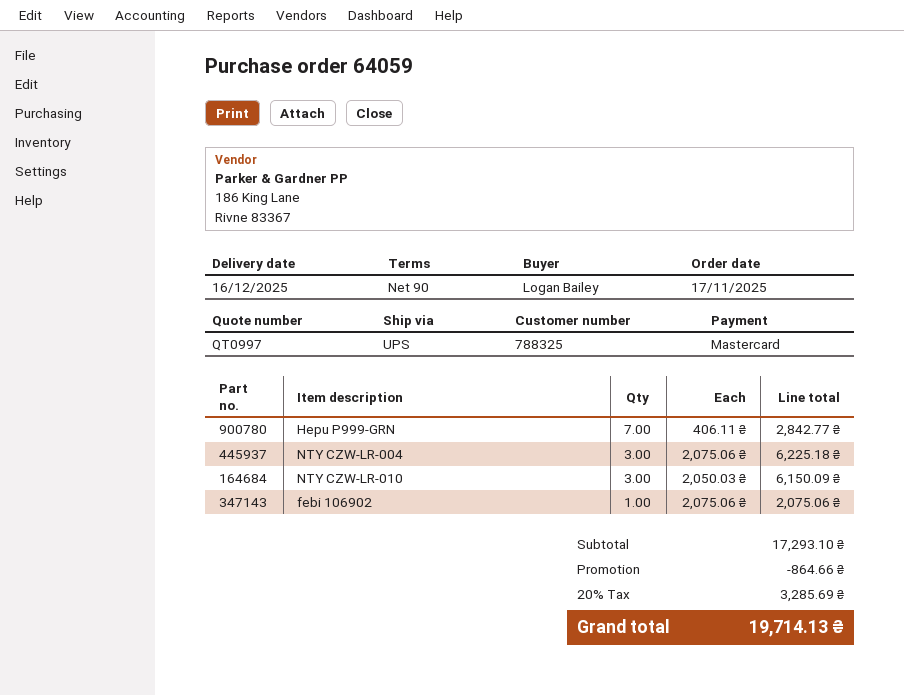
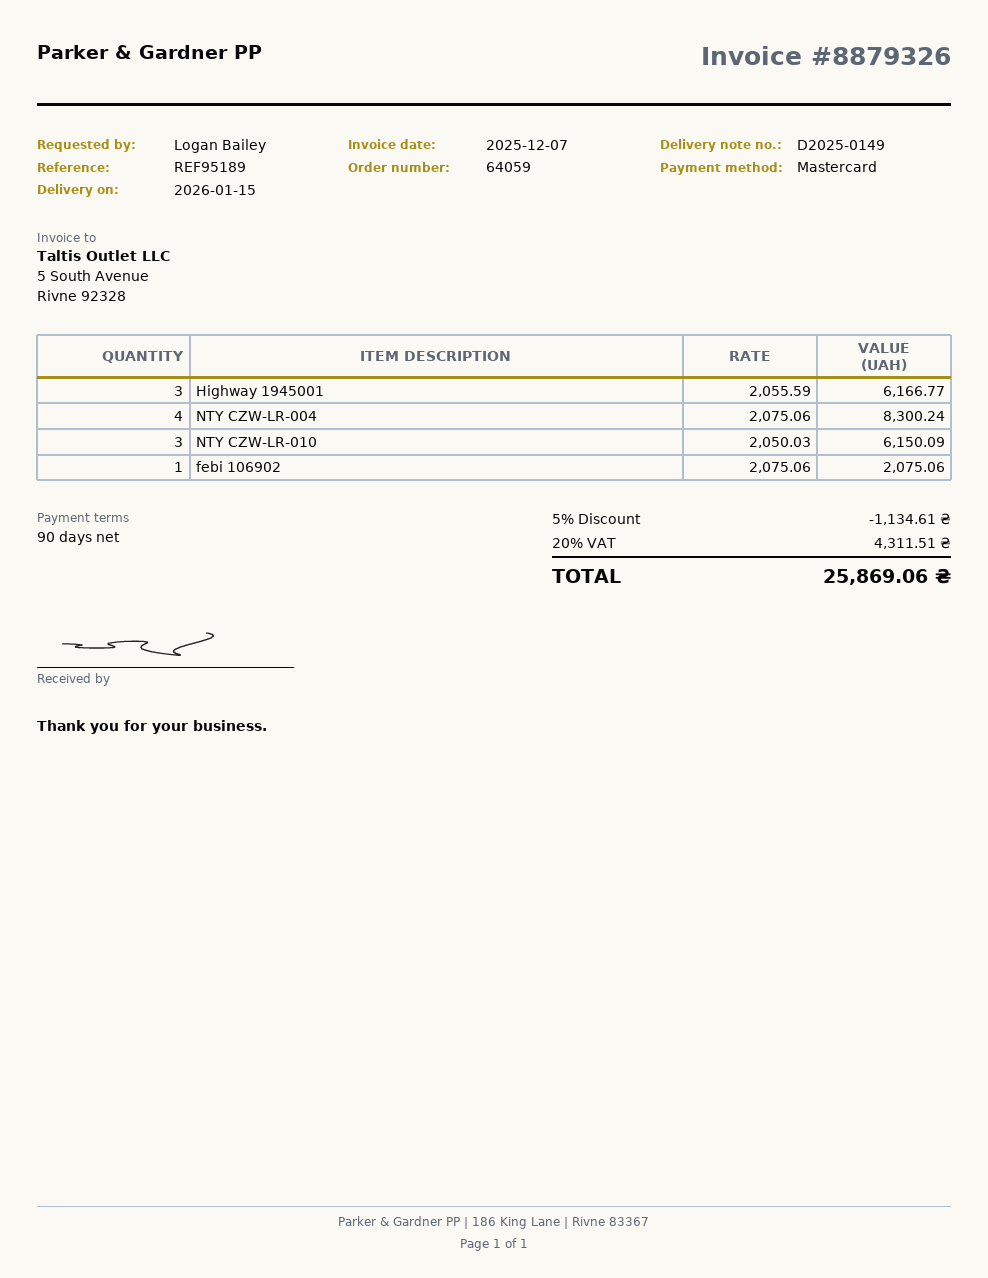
delivery date: 2025-12-16 -> 2026-01-15
Hepu P999-GRN: 7 x 406.11 = 2842.77 -> none
NTY CZW-LR-004: 3 x 2075.06 = 6225.18 -> 4 x 2075.06 = 8300.24
Highway 1945001: none -> 3 x 2055.59 = 6166.77
discount: 864.66 -> 1134.61
tax: 20% = 3285.69 -> 20% = 4311.51
total: 19714.13 -> 25869.06

